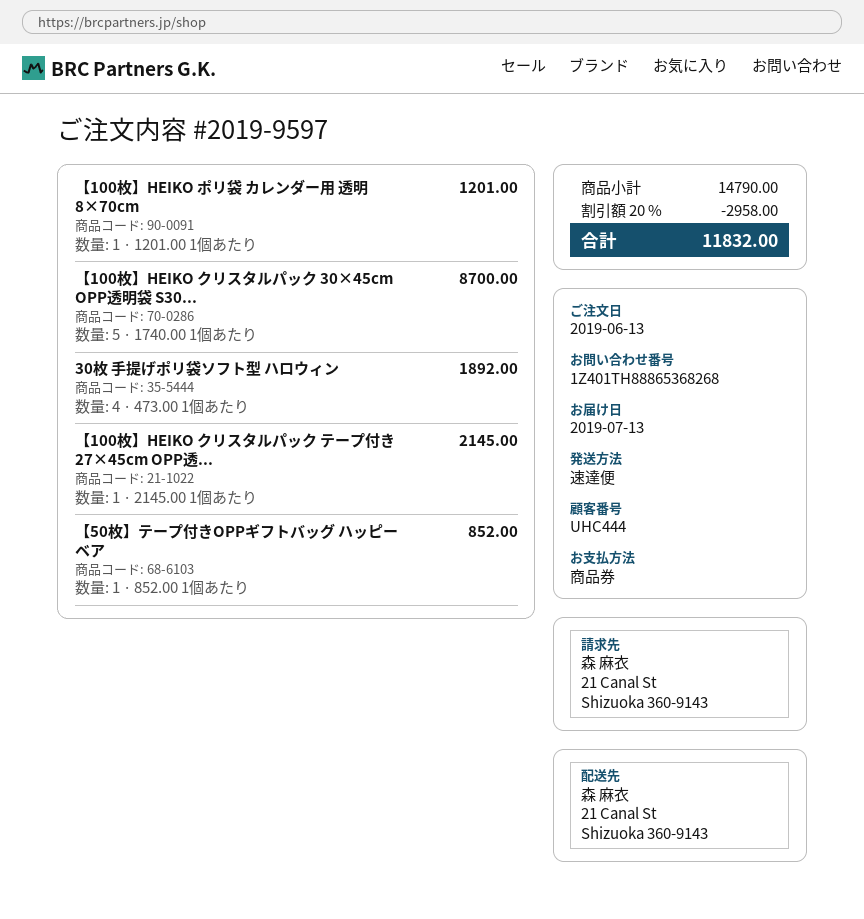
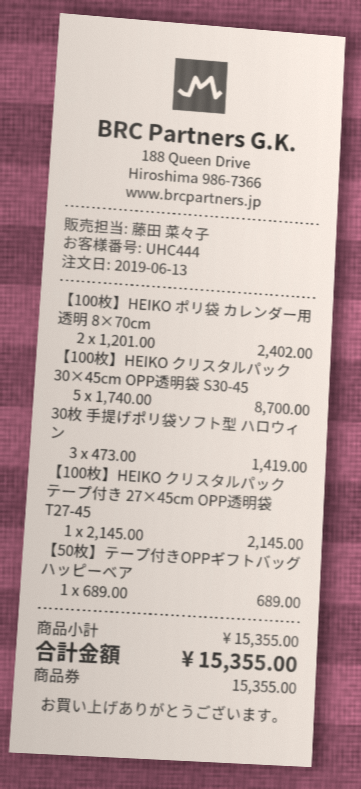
【100枚】HEIKO ポリ袋 カレンダー用 透明 8×70cm: 1 x 1201.00 = 1201.00 -> 2 x 1201.00 = 2402.00
30枚 手提げポリ袋ソフト型 ハロウィン: 4 x 473.00 = 1892.00 -> 3 x 473.00 = 1419.00
【50枚】テープ付きOPPギフトバッグ ハッピーベア: 1 x 852.00 = 852.00 -> 1 x 689.00 = 689.00
subtotal: 14790.00 -> 15355.00
discount: 20% = 2958.00 -> none
total: 11832.00 -> 15355.00

